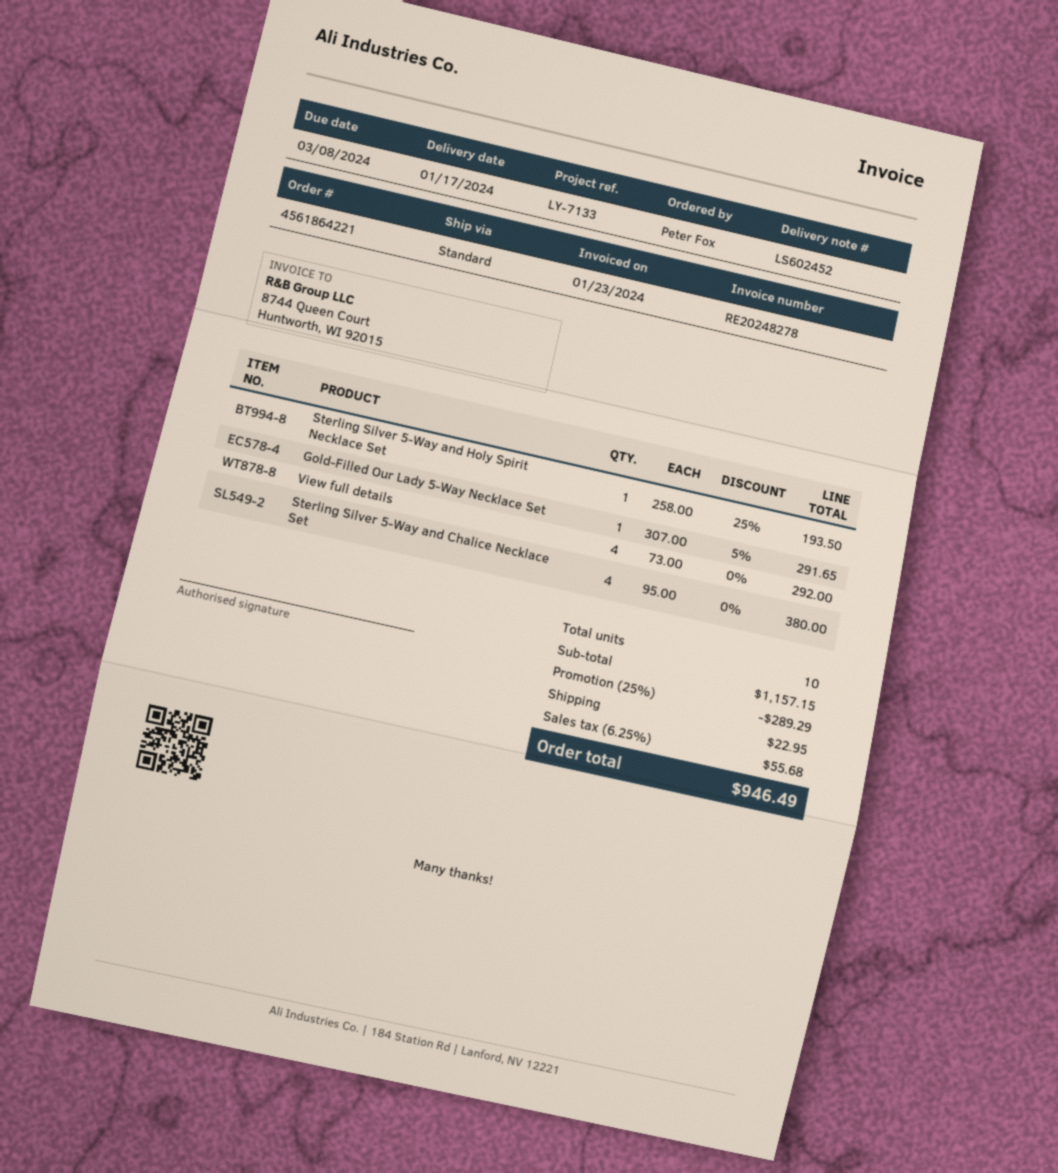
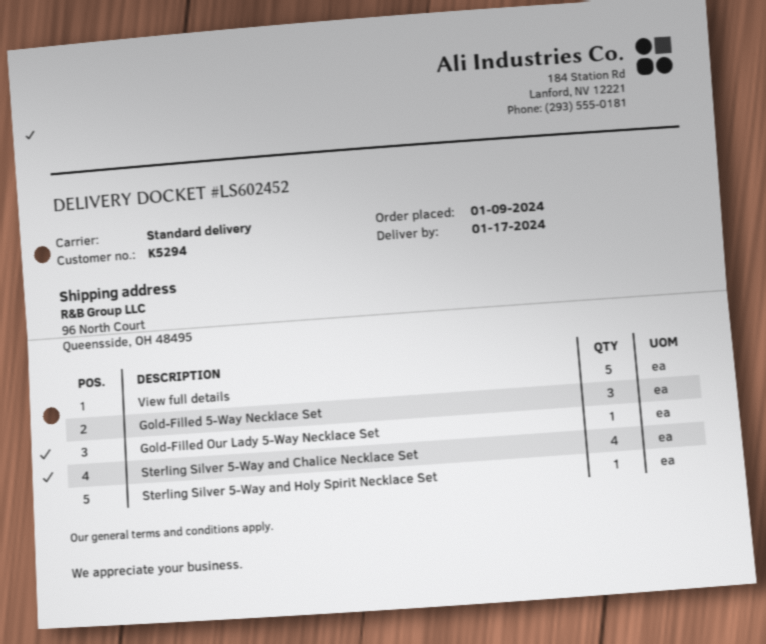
View full details: 4 -> 5
Gold-Filled 5-Way Necklace Set: none -> 3

